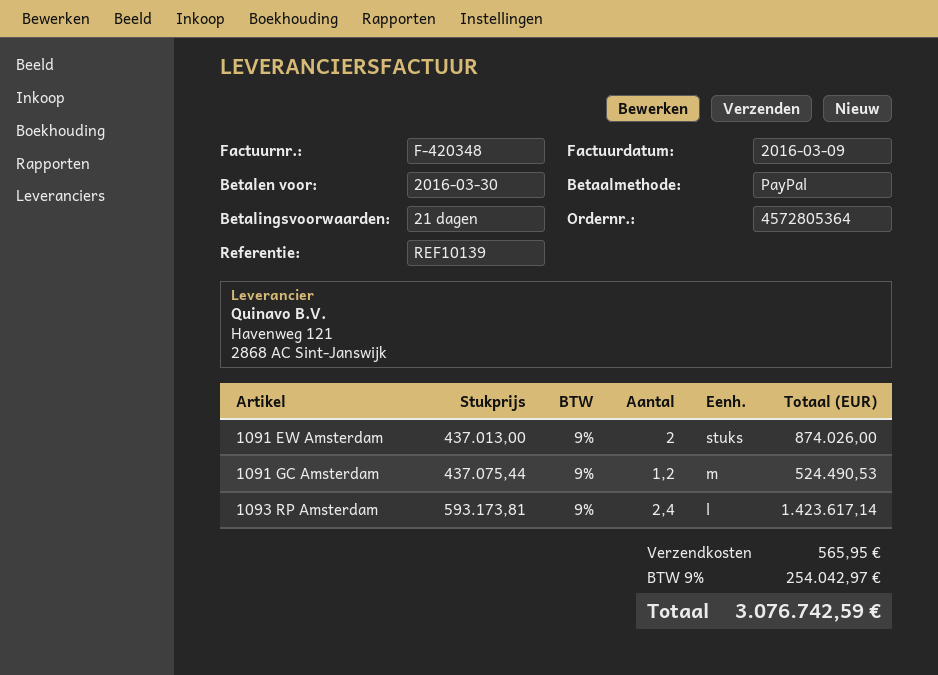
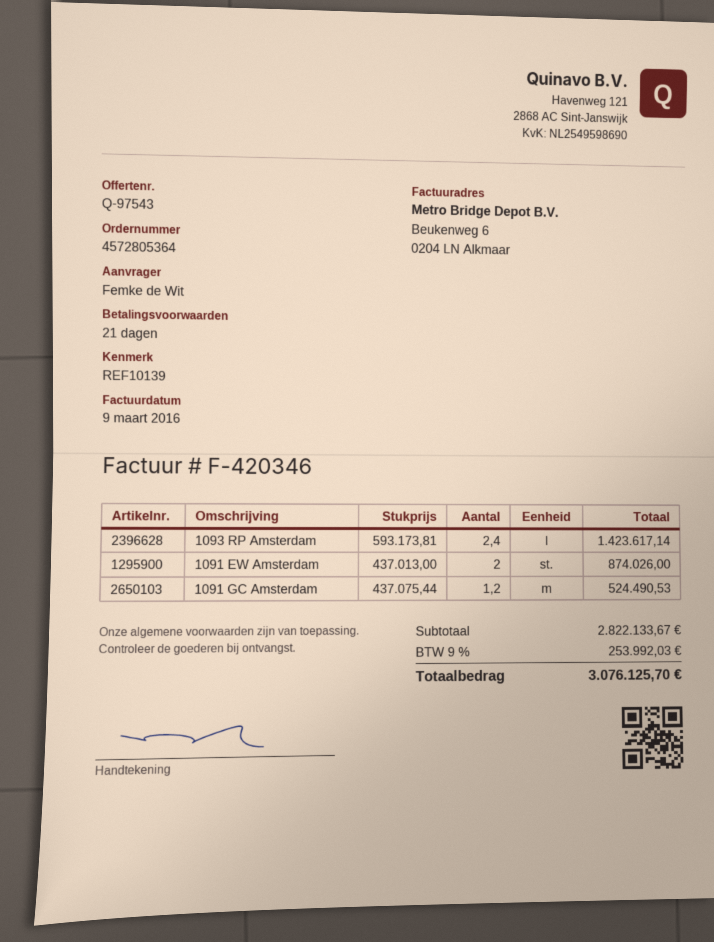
invoice number: F-420348 -> F-420346
shipping: 565.95 -> none
tax: 9% = 254042.97 -> 9% = 253992.03
total: 3076742.59 -> 3076125.70

